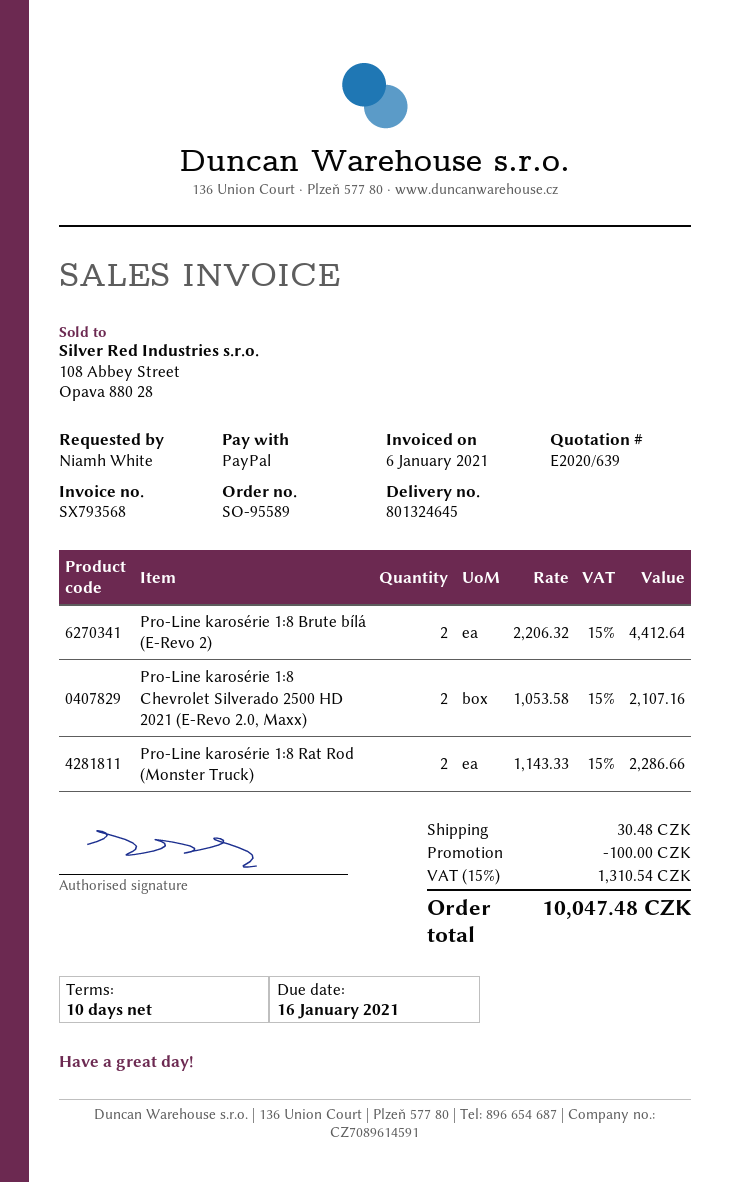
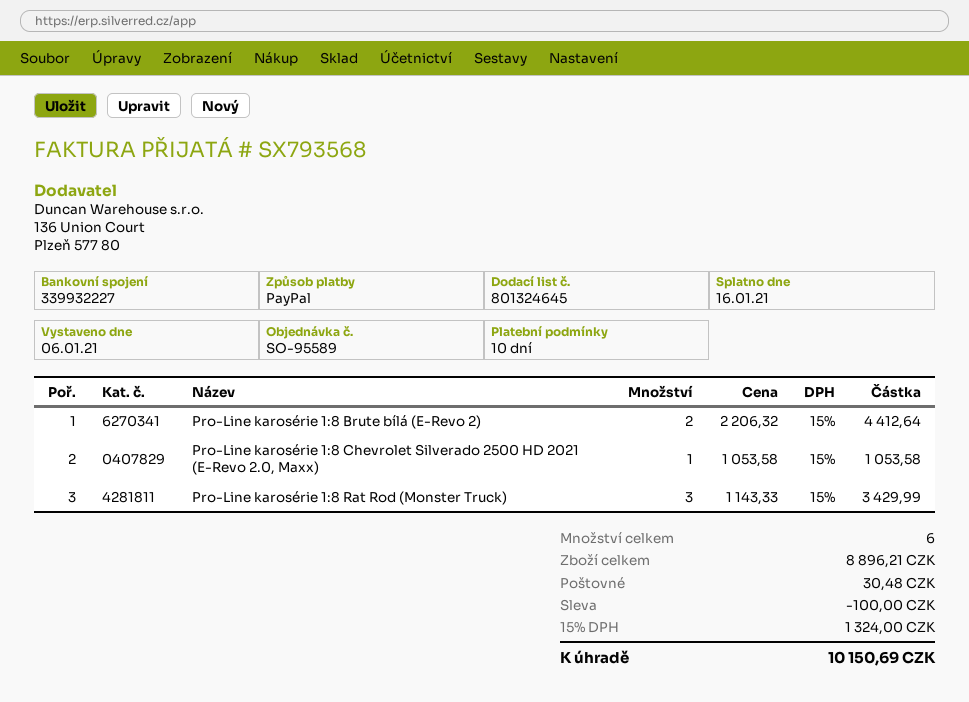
Pro-Line karosérie 1:8 Chevrolet Silverado 2500 HD 2021 (E-Revo 2.0, Maxx): 2 x 1053.58 = 2107.16 -> 1 x 1053.58 = 1053.58
Pro-Line karosérie 1:8 Rat Rod (Monster Truck): 2 x 1143.33 = 2286.66 -> 3 x 1143.33 = 3429.99
tax: 15% = 1310.54 -> 15% = 1324.00
total: 10047.48 -> 10150.69

